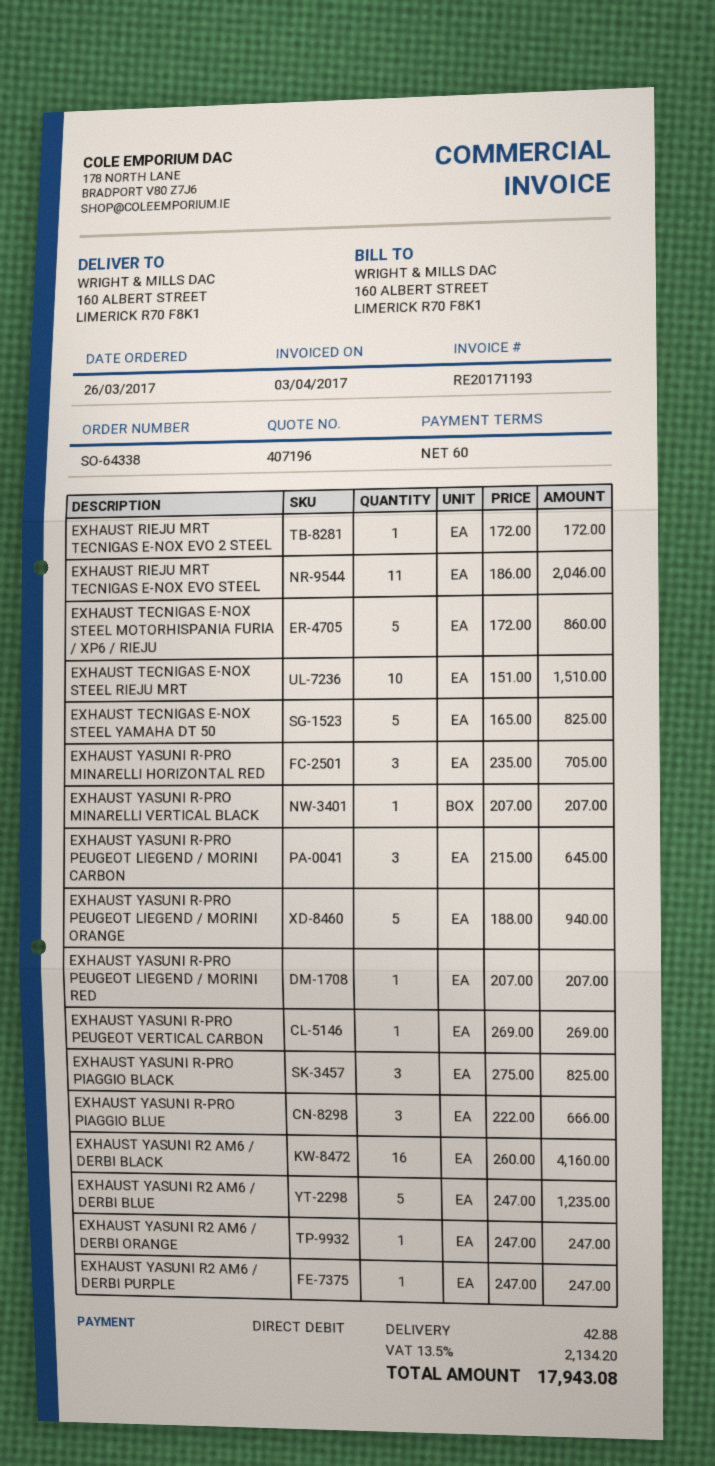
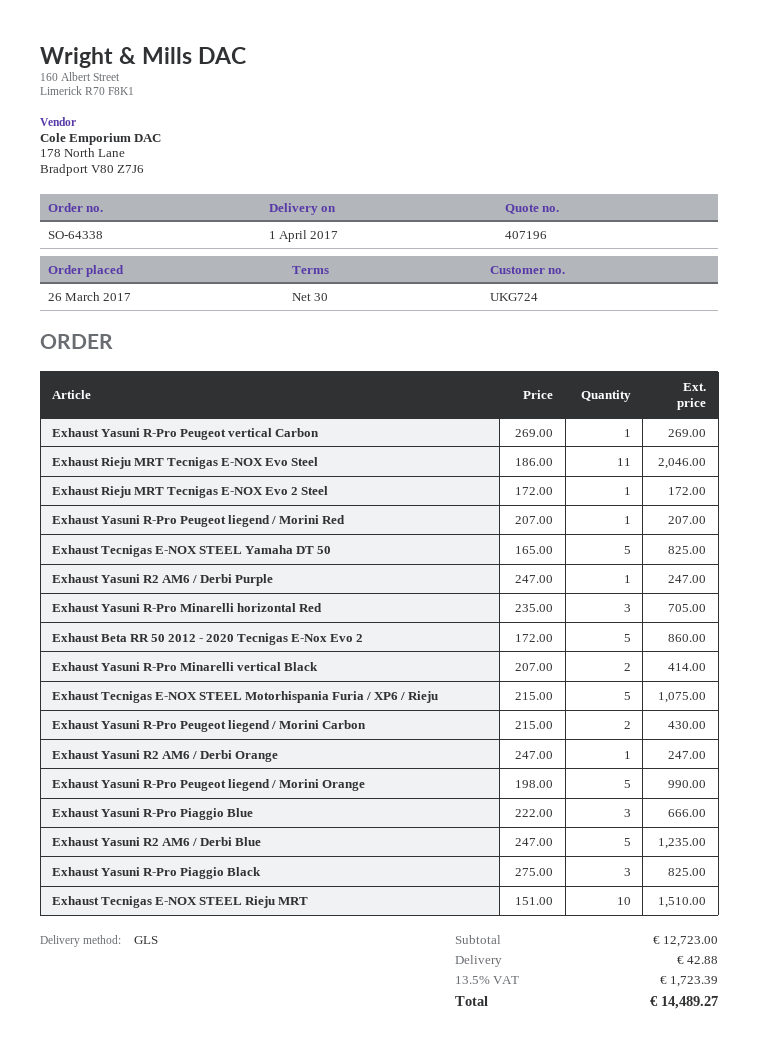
payment terms: 60 days -> 30 days
EXHAUST TECNIGAS E-NOX STEEL MOTORHISPANIA FURIA / XP6 / RIEJU: 5 x 172.00 = 860.00 -> 5 x 215.00 = 1075.00
EXHAUST YASUNI R-PRO MINARELLI VERTICAL BLACK: 1 x 207.00 = 207.00 -> 2 x 207.00 = 414.00
EXHAUST YASUNI R-PRO PEUGEOT LIEGEND / MORINI CARBON: 3 x 215.00 = 645.00 -> 2 x 215.00 = 430.00
EXHAUST YASUNI R-PRO PEUGEOT LIEGEND / MORINI ORANGE: 5 x 188.00 = 940.00 -> 5 x 198.00 = 990.00
EXHAUST YASUNI R2 AM6 / DERBI BLACK: 16 x 260.00 = 4160.00 -> none
Exhaust Beta RR 50 2012 - 2020 Tecnigas E-Nox Evo 2: none -> 5 x 172.00 = 860.00
tax: 13.5% = 2134.20 -> 13.5% = 1723.39
total: 17943.08 -> 14489.27

